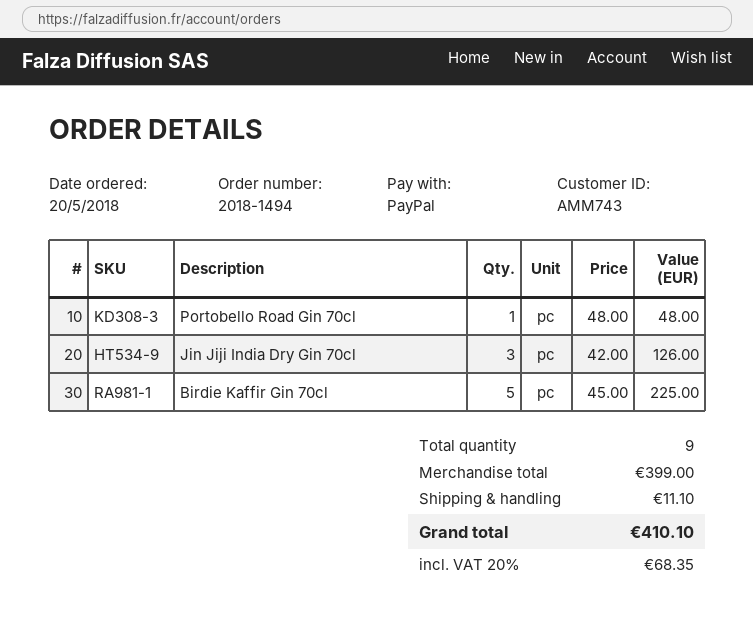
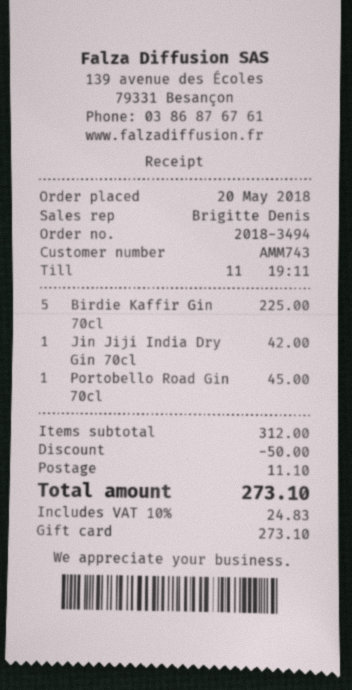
order number: 2018-1494 -> 2018-3494
payment method: PayPal -> gift card
Portobello Road Gin 70cl: 1 for 48.00 -> 1 for 45.00
Jin Jiji India Dry Gin 70cl: 3 for 126.00 -> 1 for 42.00
subtotal: 399.00 -> 312.00
discount: none -> 50.00
tax: 20% = 68.35 -> 10% = 24.83
total: 410.10 -> 273.10

